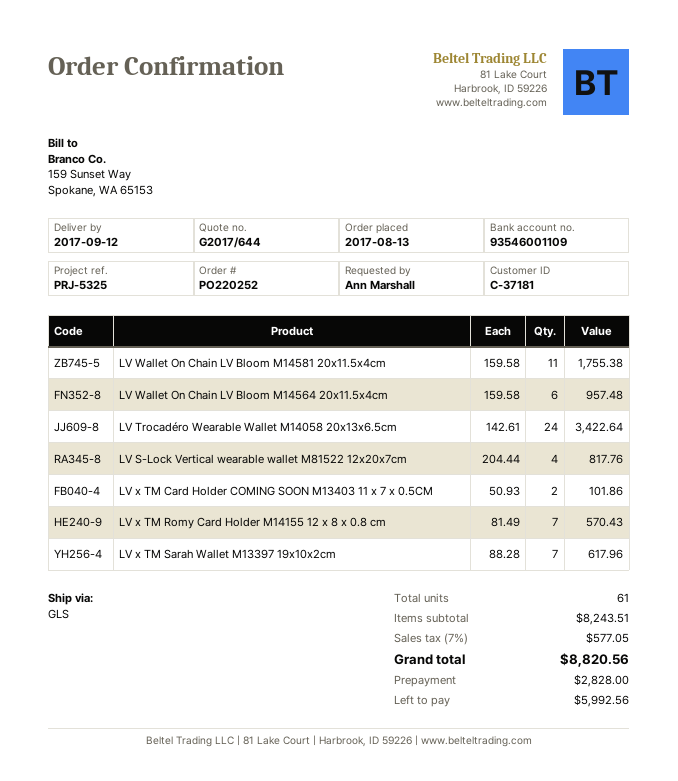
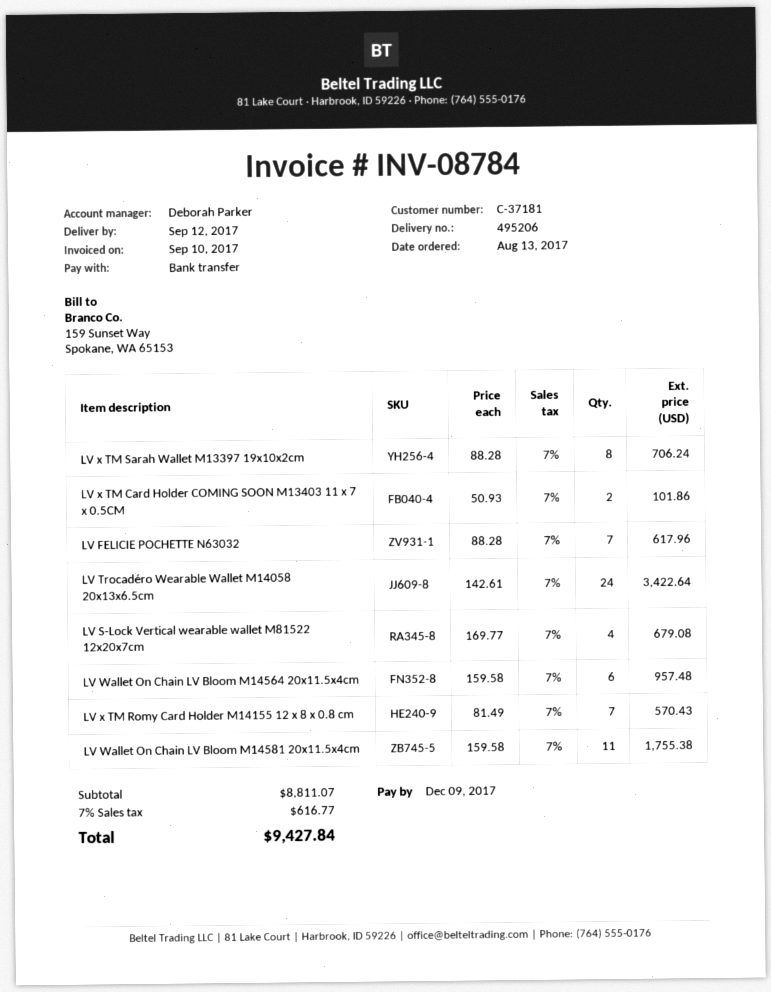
LV S-Lock Vertical wearable wallet M81522 12x20x7cm: 4 x 204.44 = 817.76 -> 4 x 169.77 = 679.08
LV x TM Sarah Wallet M13397 19x10x2cm: 7 x 88.28 = 617.96 -> 8 x 88.28 = 706.24
LV FELICIE POCHETTE N63032: none -> 7 x 88.28 = 617.96
subtotal: 8243.51 -> 8811.07
tax: 7% = 577.05 -> 7% = 616.77
total: 8820.56 -> 9427.84

